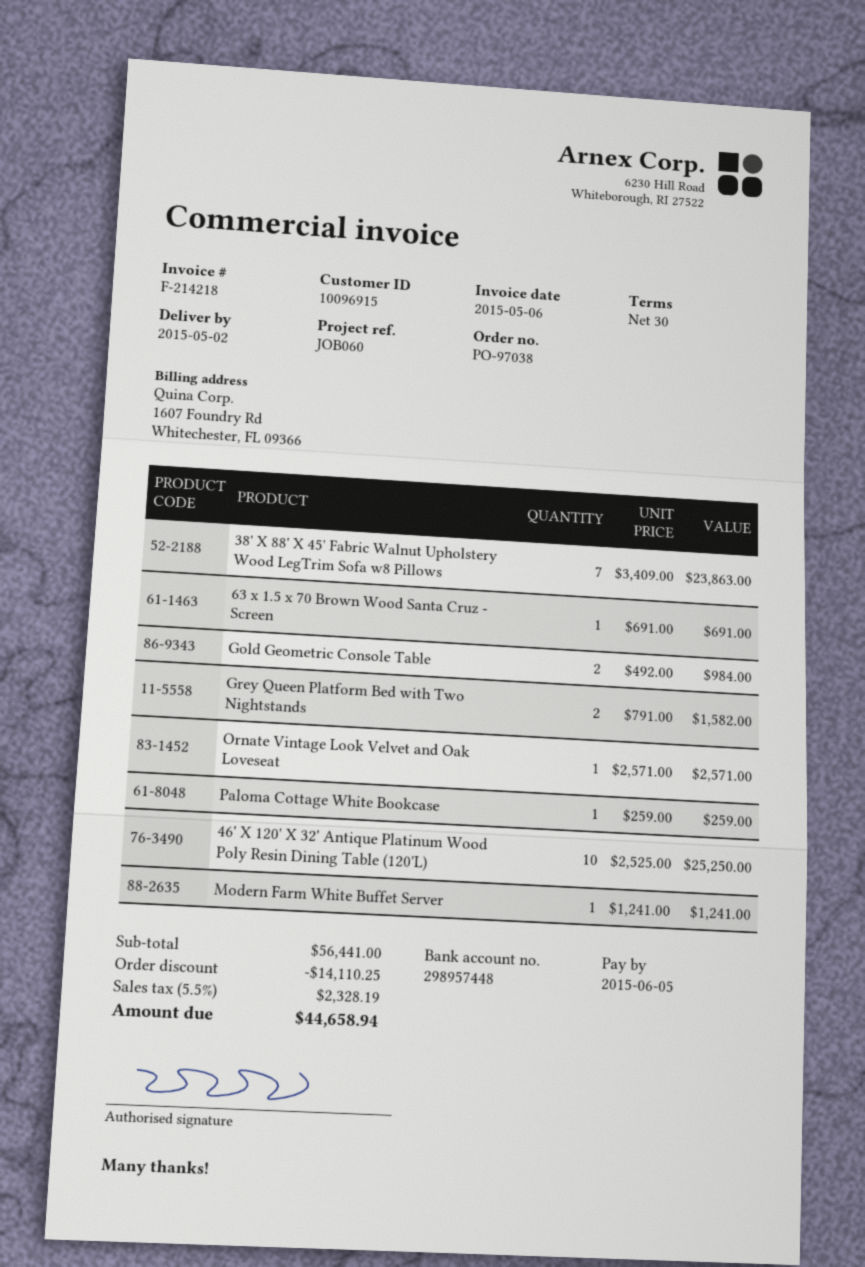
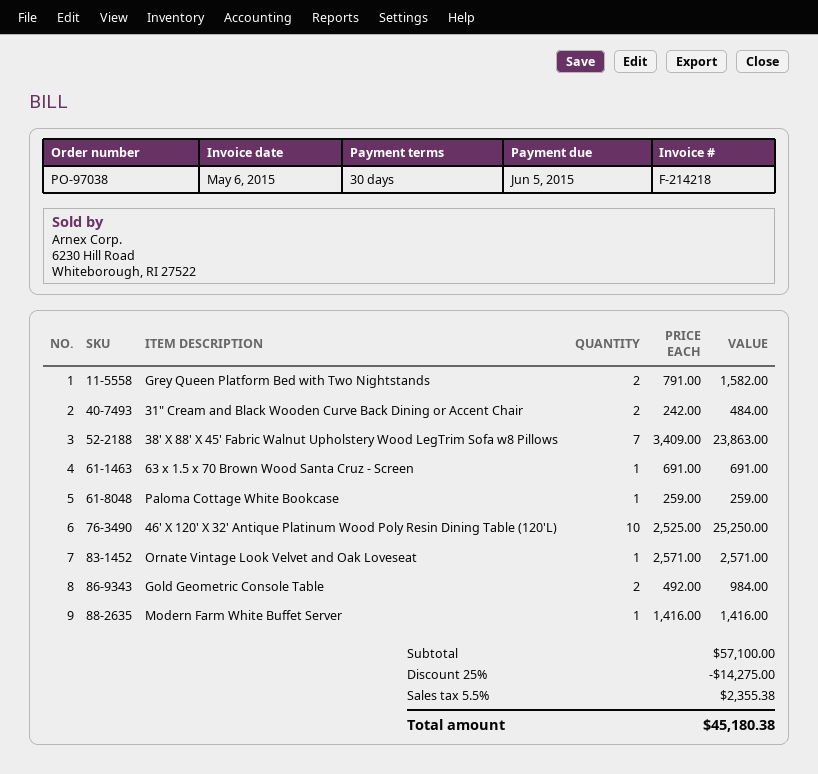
Modern Farm White Buffet Server: 1 x 1241.00 = 1241.00 -> 1 x 1416.00 = 1416.00
31" Cream and Black Wooden Curve Back Dining or Accent Chair: none -> 2 x 242.00 = 484.00
subtotal: 56441.00 -> 57100.00
discount: 14110.25 -> 14275.00
tax: 5.5% = 2328.19 -> 5.5% = 2355.38
total: 44658.94 -> 45180.38

